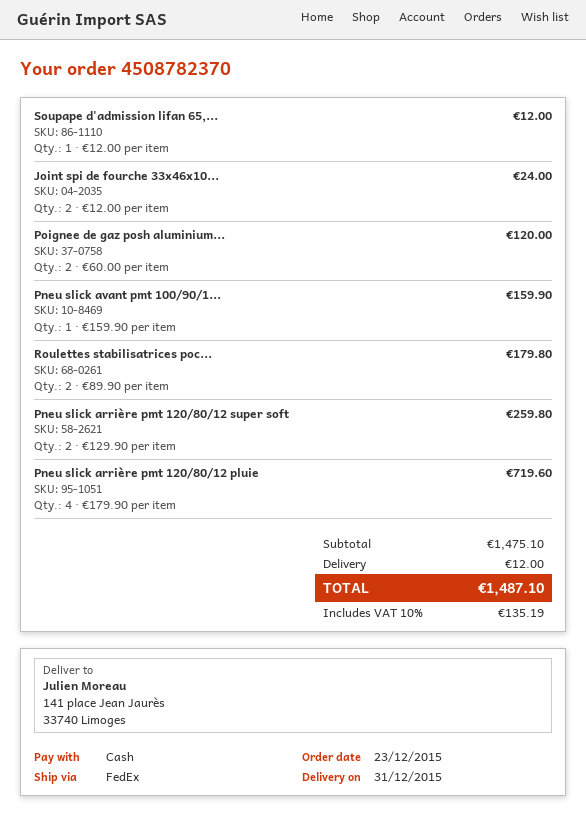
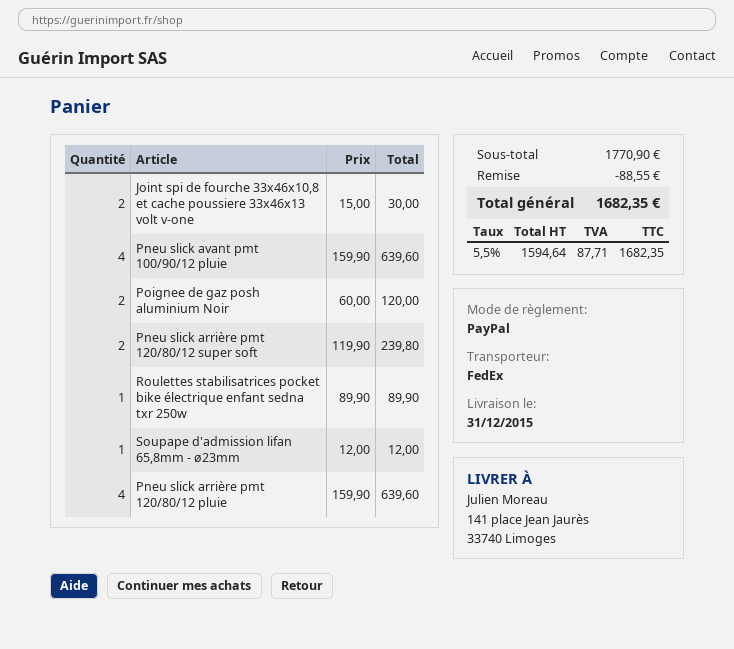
payment method: cash -> PayPal
Joint spi de fourche 33x46x10...: 2 x 12.00 = 24.00 -> 2 x 15.00 = 30.00
Pneu slick avant pmt 100/90/1...: 1 x 159.90 = 159.90 -> 4 x 159.90 = 639.60
Roulettes stabilisatrices poc...: 2 x 89.90 = 179.80 -> 1 x 89.90 = 89.90
Pneu slick arrière pmt 120/80/12 super soft: 2 x 129.90 = 259.80 -> 2 x 119.90 = 239.80
Pneu slick arrière pmt 120/80/12 pluie: 4 x 179.90 = 719.60 -> 4 x 159.90 = 639.60
subtotal: 1475.10 -> 1770.90
discount: none -> 88.55
shipping: 12.00 -> none
tax: 10% = 135.19 -> 5.5% = 87.71
total: 1487.10 -> 1682.35

